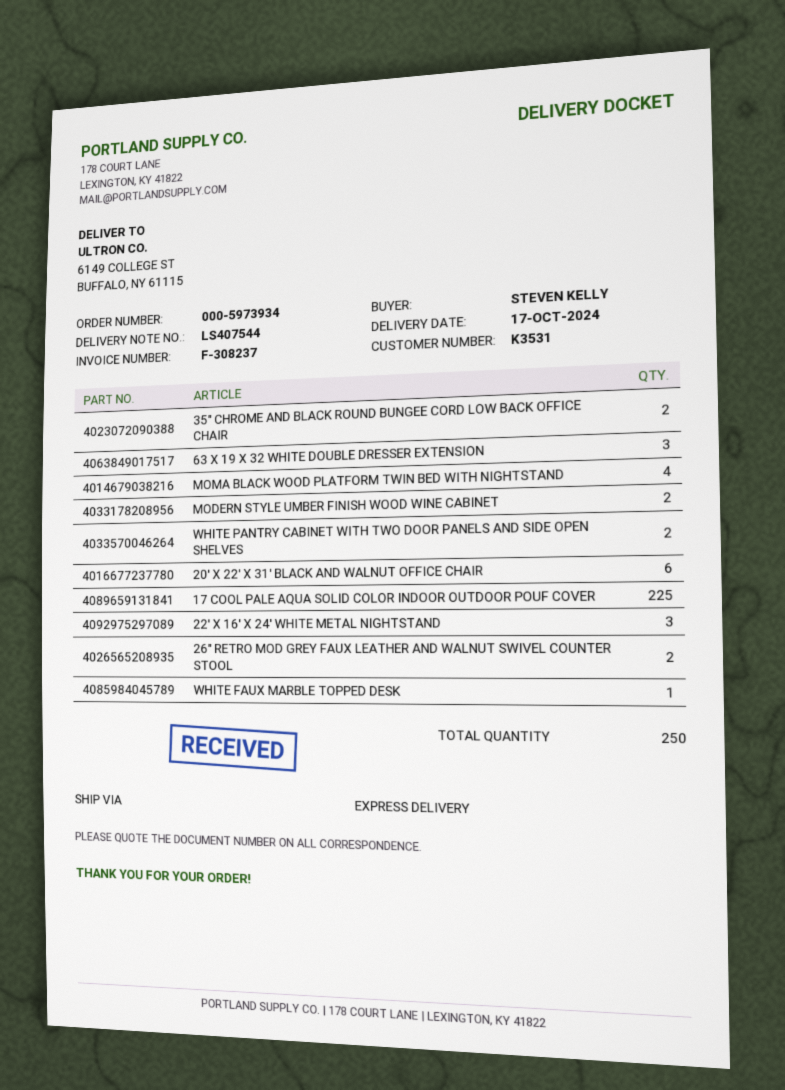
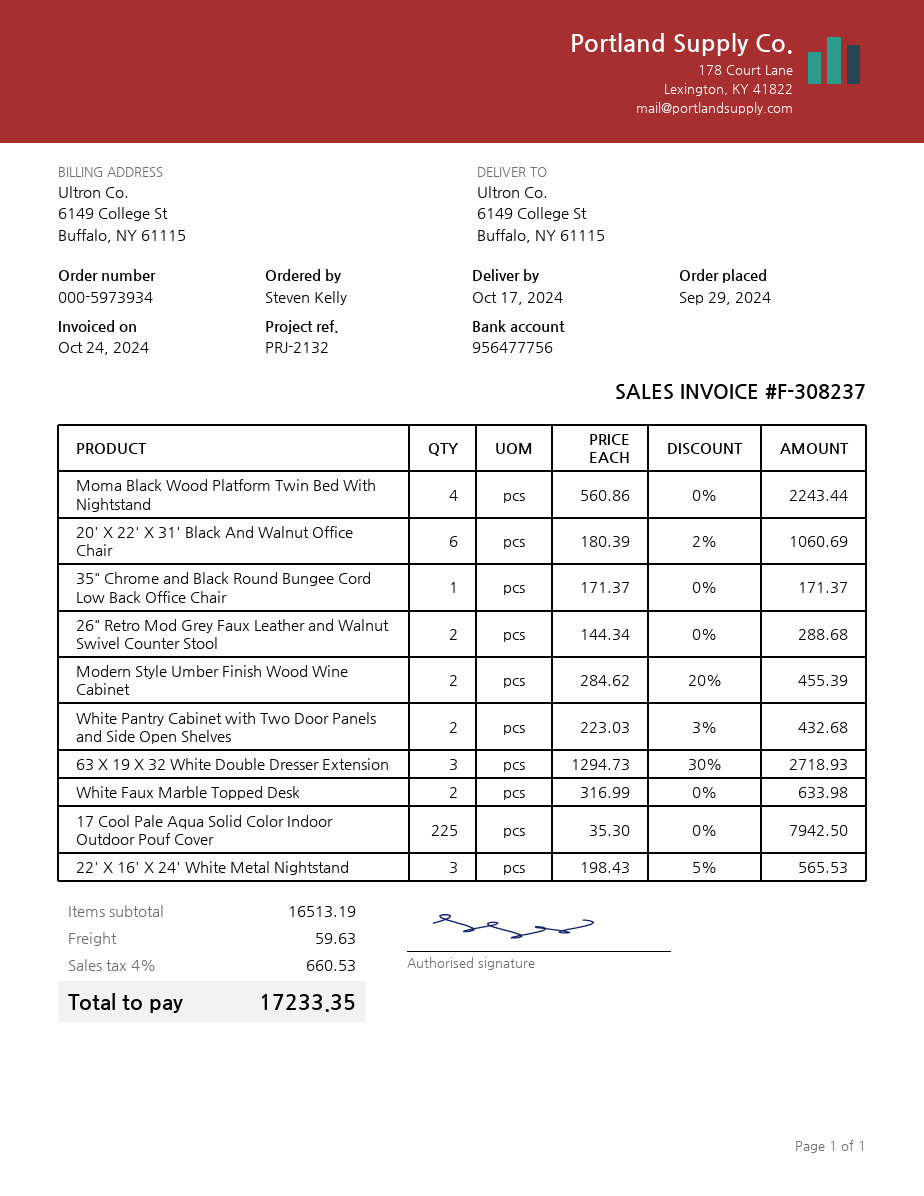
35" CHROME AND BLACK ROUND BUNGEE CORD LOW BACK OFFICE CHAIR: 2 -> 1
WHITE FAUX MARBLE TOPPED DESK: 1 -> 2

